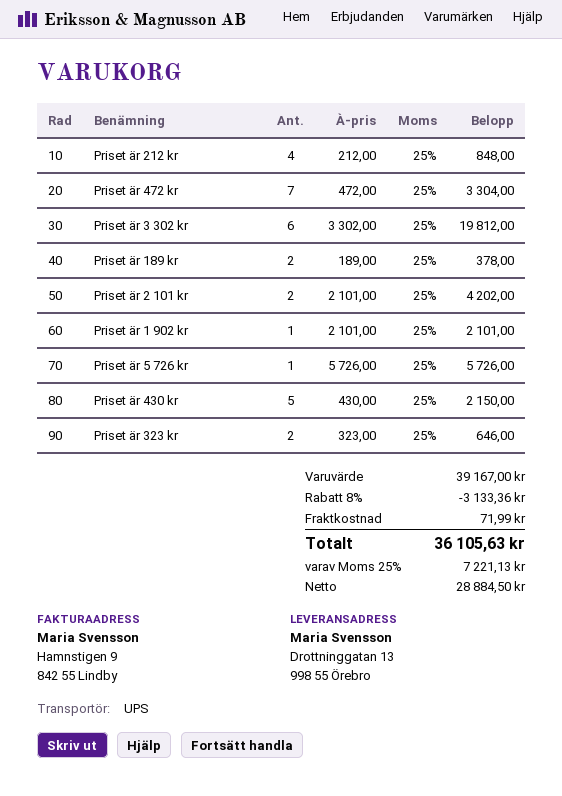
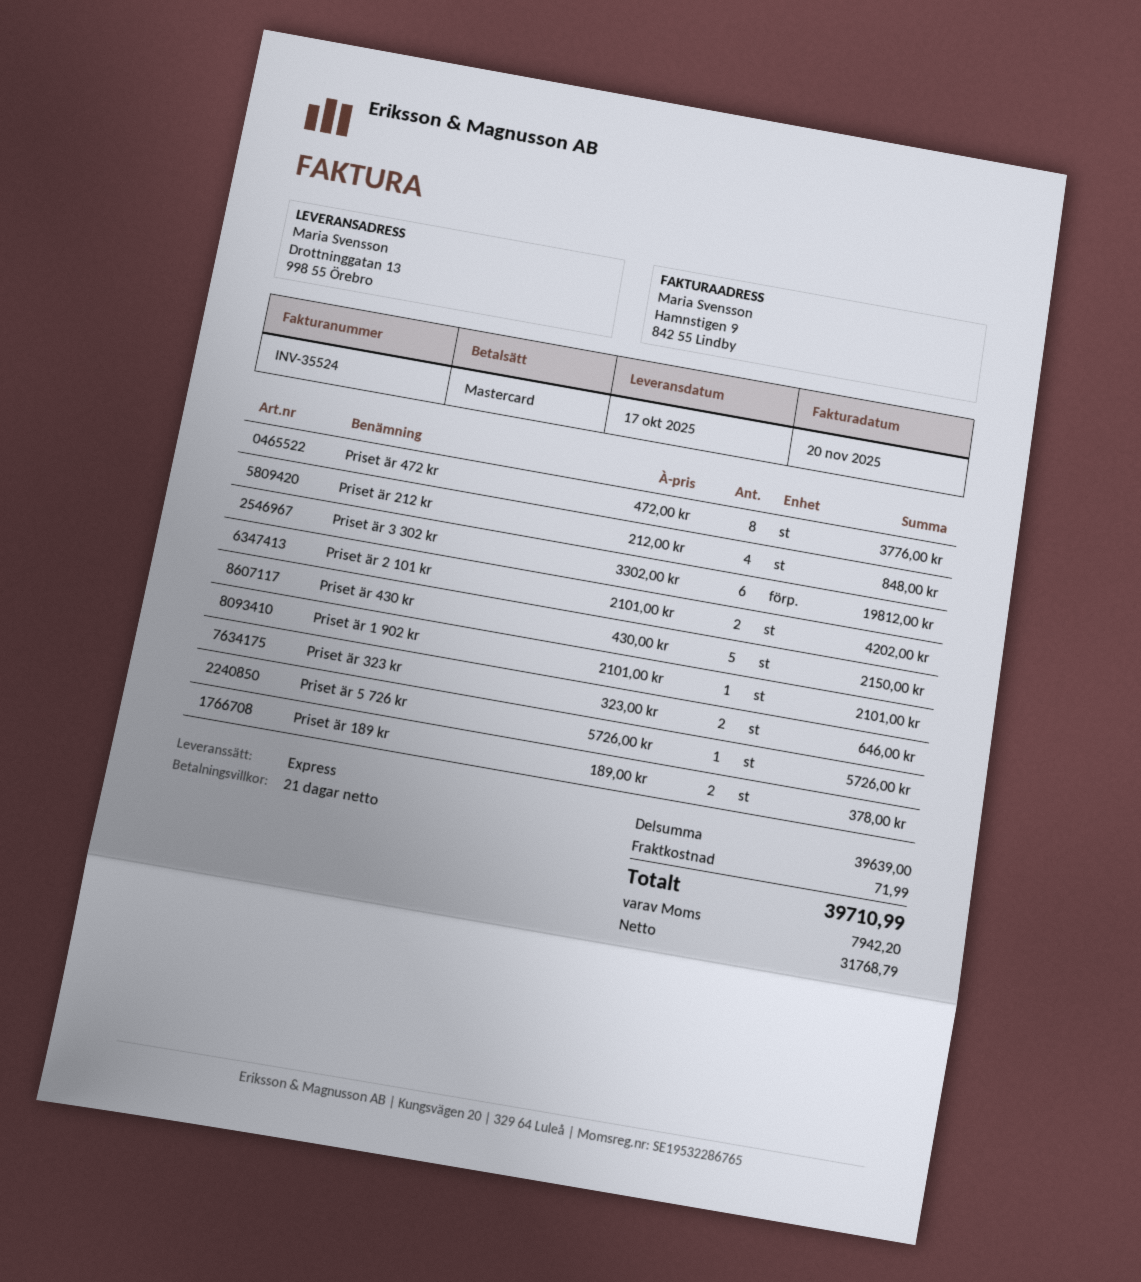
shipping method: UPS -> express
Priset är 472 kr: 7 x 472.00 = 3304.00 -> 8 x 472.00 = 3776.00
subtotal: 39167.00 -> 39639.00
discount: 8% = 3133.36 -> none
net: 28884.50 -> 31768.79
tax: 7221.13 -> 7942.20
total: 36105.63 -> 39710.99

